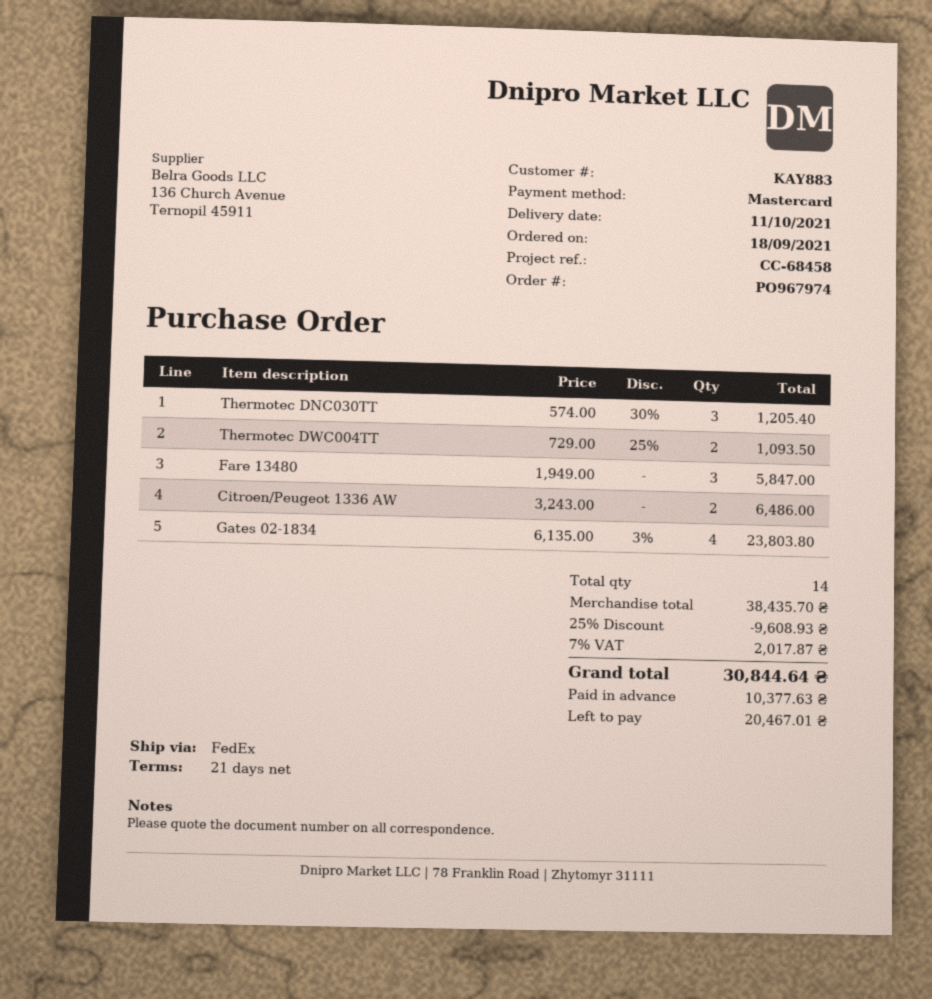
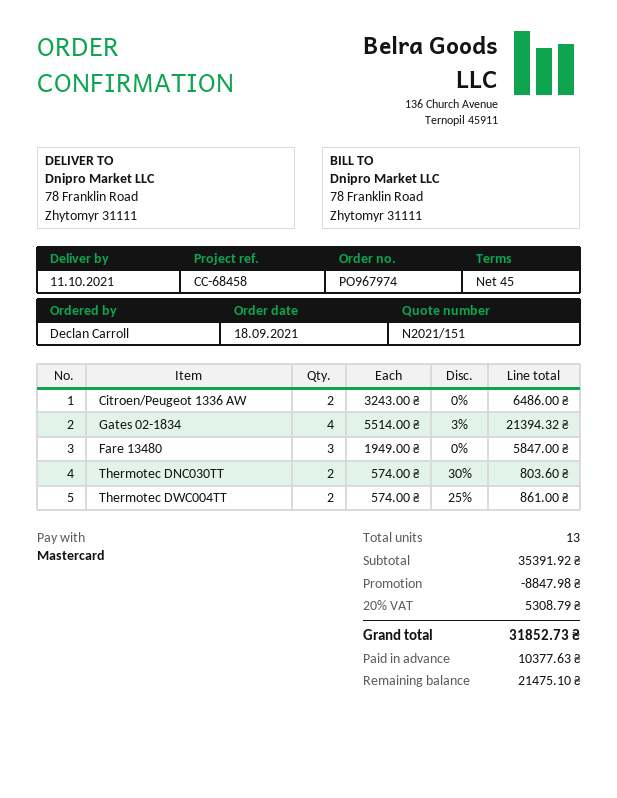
payment terms: 21 days -> 45 days
Thermotec DNC030TT: 3 x 574.00 - 30% = 1205.40 -> 2 x 574.00 - 30% = 803.60
Thermotec DWC004TT: 2 x 729.00 - 25% = 1093.50 -> 2 x 574.00 - 25% = 861.00
Gates 02-1834: 4 x 6135.00 - 3% = 23803.80 -> 4 x 5514.00 - 3% = 21394.32
total quantity: 14 -> 13
subtotal: 38435.70 -> 35391.92
discount: 9608.93 -> 8847.98
tax: 7% = 2017.87 -> 20% = 5308.79
total: 30844.64 -> 31852.73
balance: 20467.01 -> 21475.10

